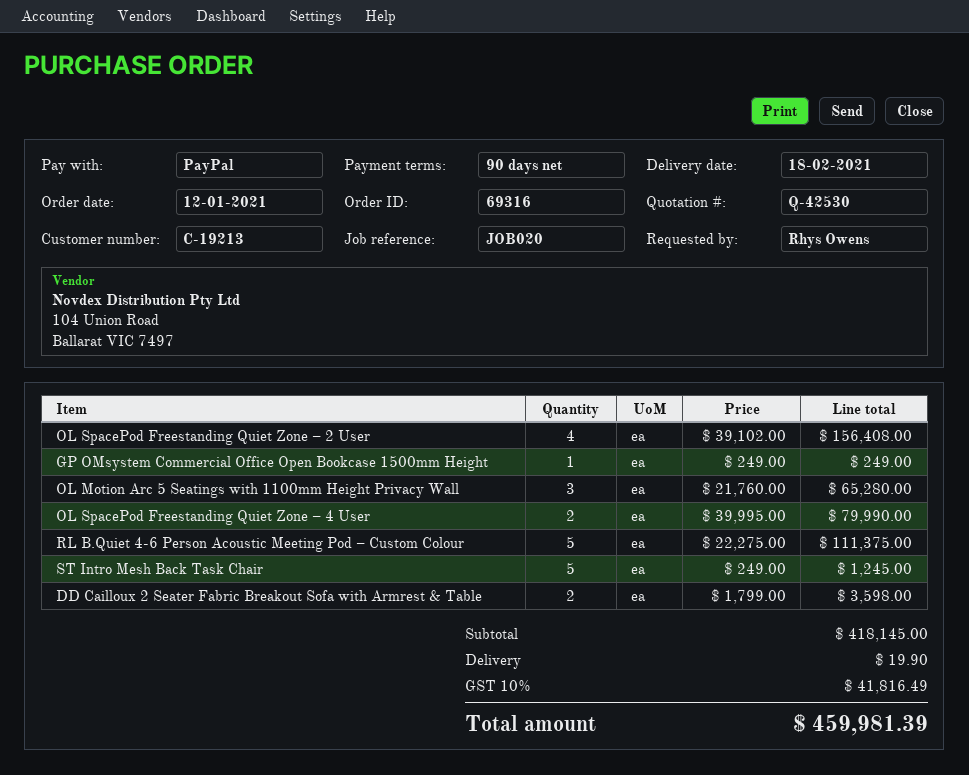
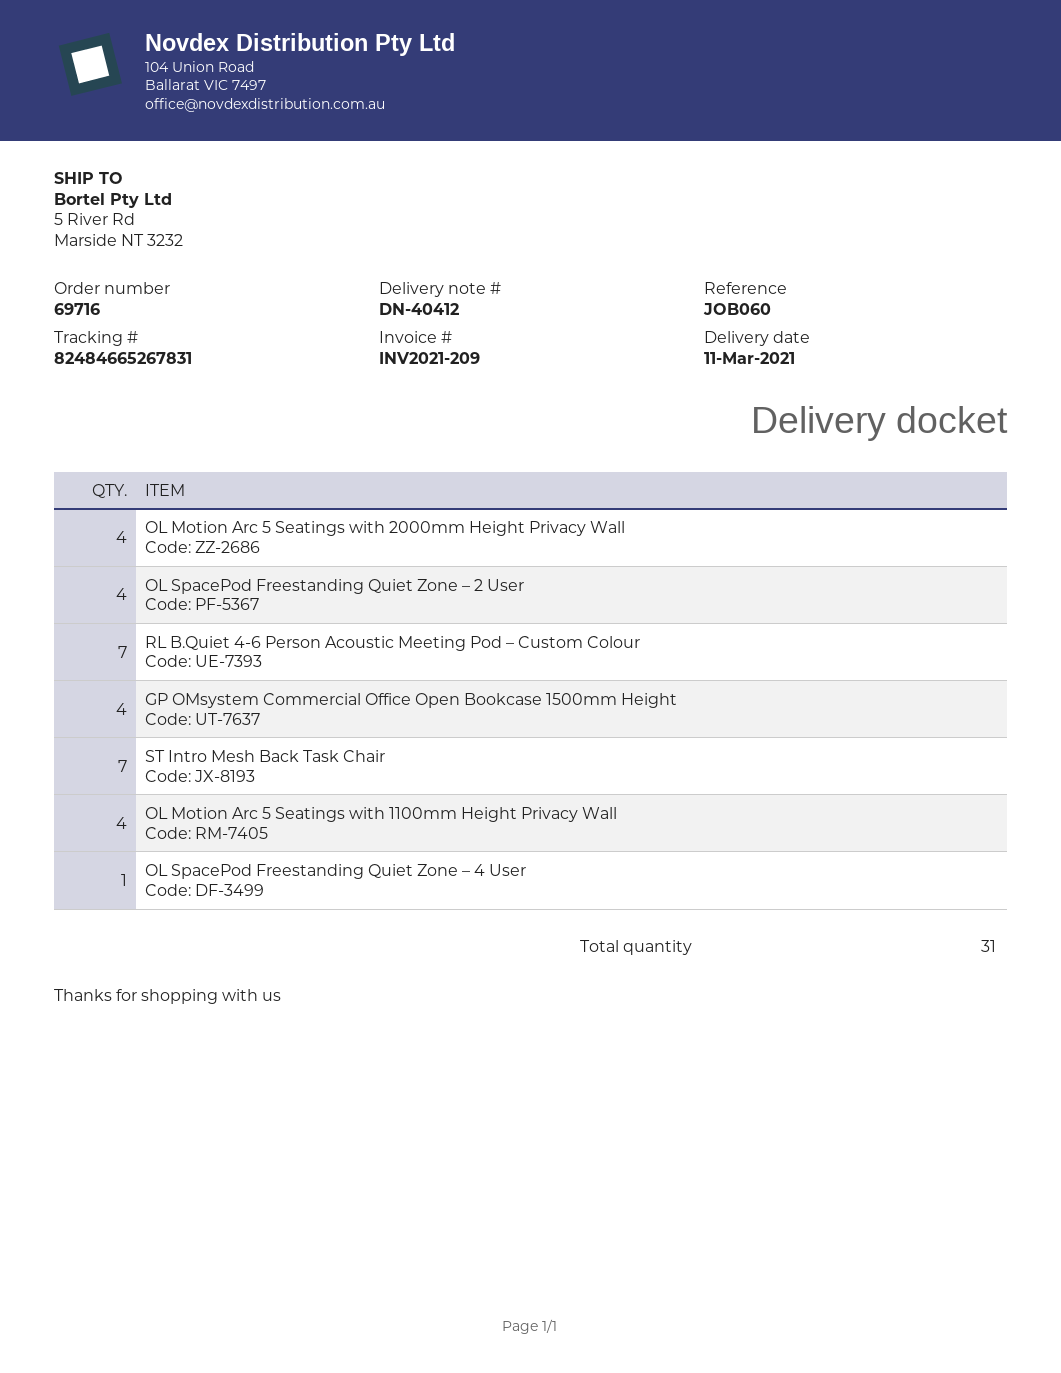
order number: 69316 -> 69716
delivery date: 2021-02-18 -> 2021-03-11
reference: JOB020 -> JOB060
GP OMsystem Commercial Office Open Bookcase 1500mm Height: 1 -> 4
OL Motion Arc 5 Seatings with 1100mm Height Privacy Wall: 3 -> 4
OL SpacePod Freestanding Quiet Zone – 4 User: 2 -> 1
RL B.Quiet 4-6 Person Acoustic Meeting Pod – Custom Colour: 5 -> 7
ST Intro Mesh Back Task Chair: 5 -> 7
DD Cailloux 2 Seater Fabric Breakout Sofa with Armrest & Table: 2 -> none
OL Motion Arc 5 Seatings with 2000mm Height Privacy Wall: none -> 4

